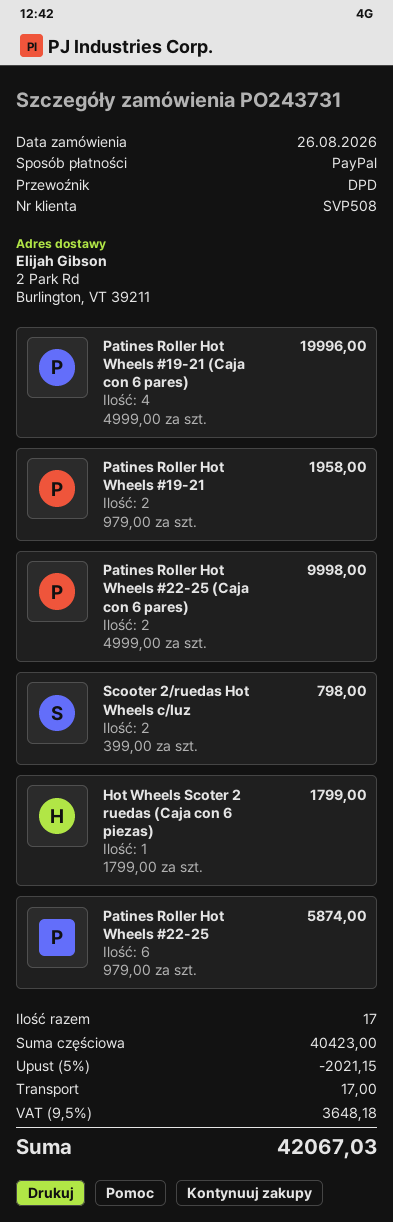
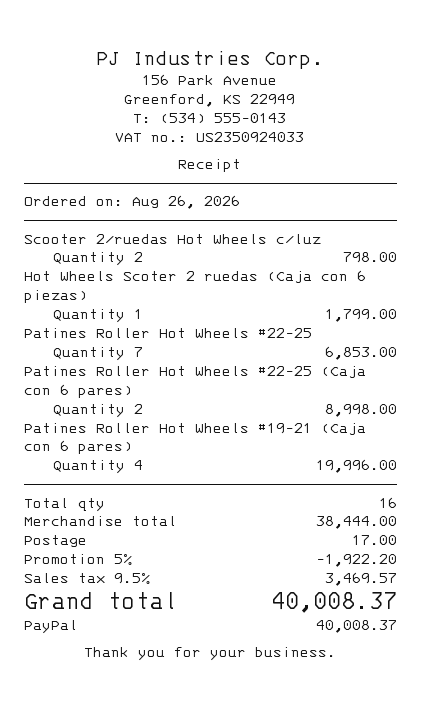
Patines Roller Hot Wheels #19-21: 2 for 1958.00 -> none
Patines Roller Hot Wheels #22-25 (Caja con 6 pares): 2 for 9998.00 -> 2 for 8998.00
Patines Roller Hot Wheels #22-25: 6 for 5874.00 -> 7 for 6853.00
total quantity: 17 -> 16
subtotal: 40423.00 -> 38444.00
discount: 5% = 2021.15 -> 5% = 1922.20
tax: 9.5% = 3648.18 -> 9.5% = 3469.57
total: 42067.03 -> 40008.37

